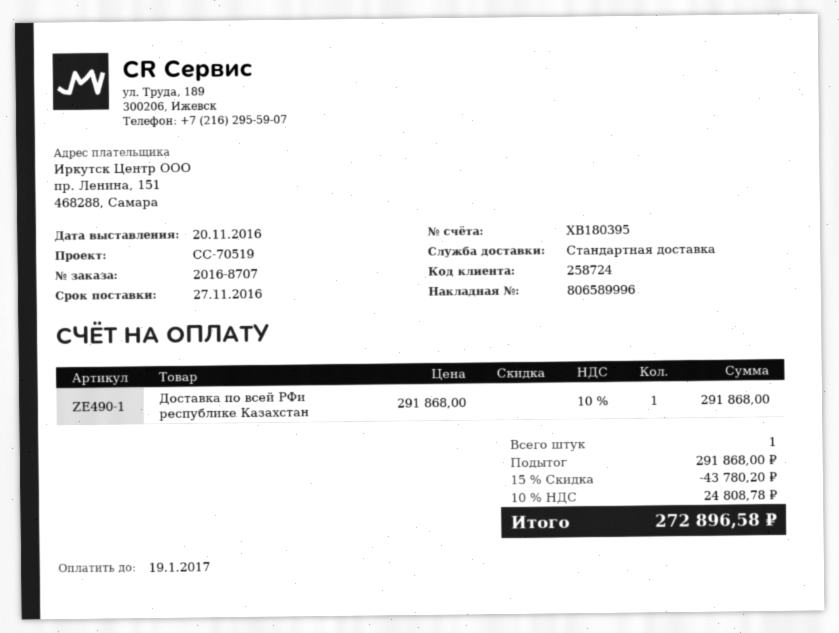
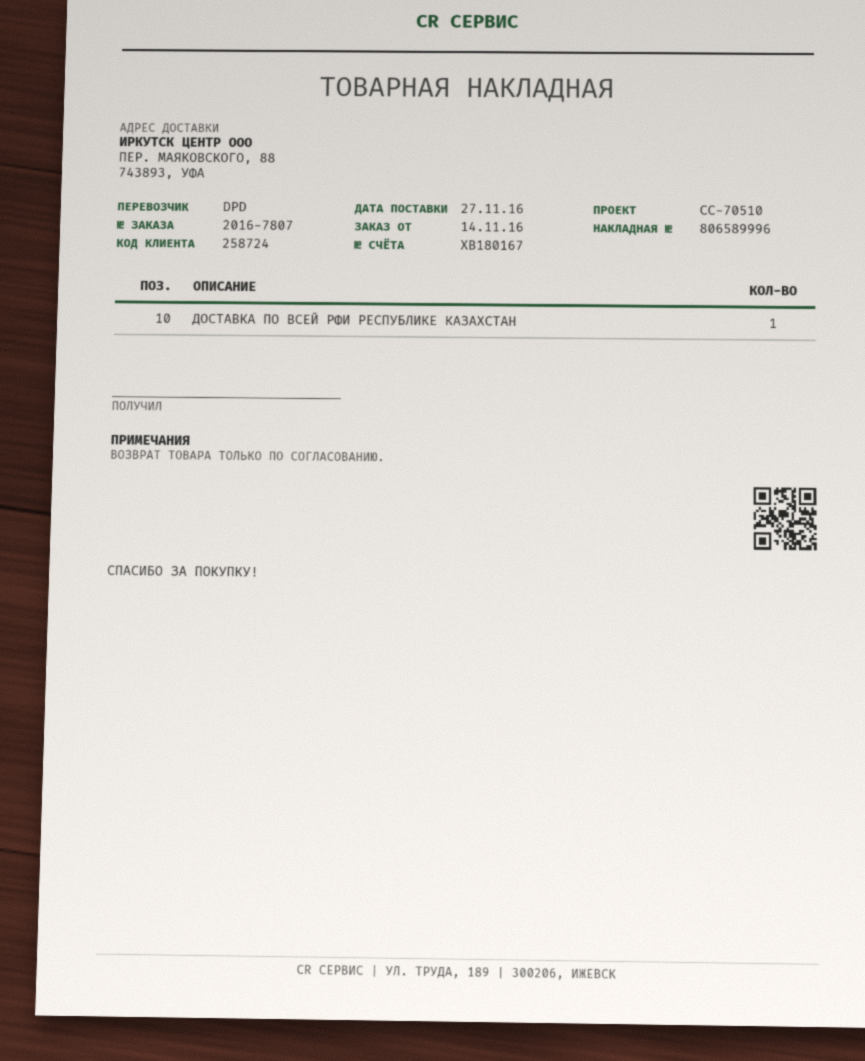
order number: 2016-8707 -> 2016-7807
invoice number: XB180395 -> XB180167
reference: CC-70519 -> CC-70510
shipping method: standard -> DPD

